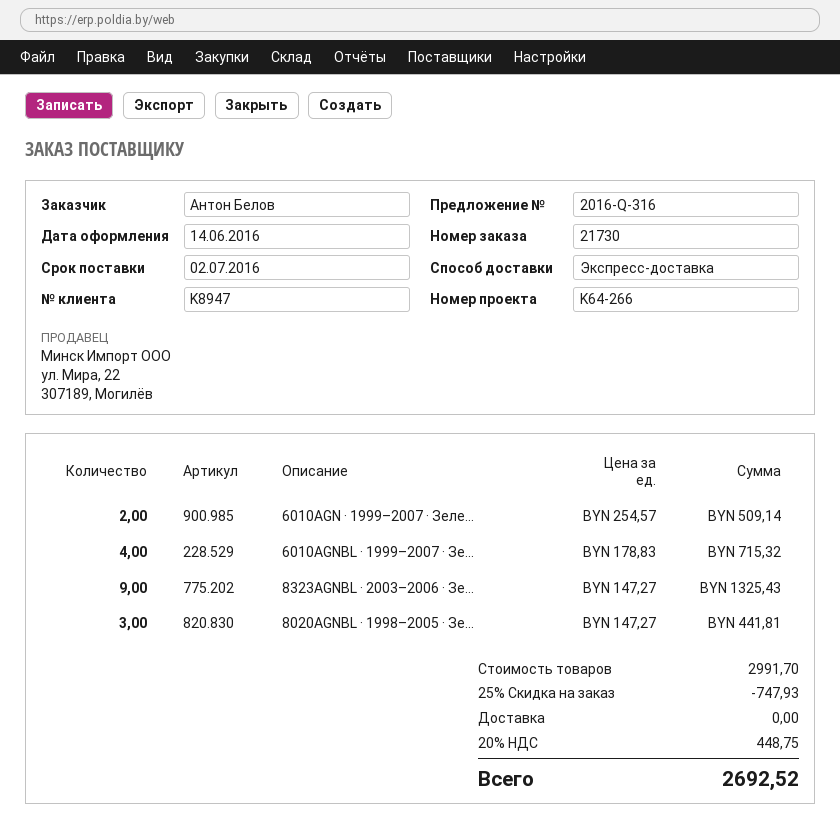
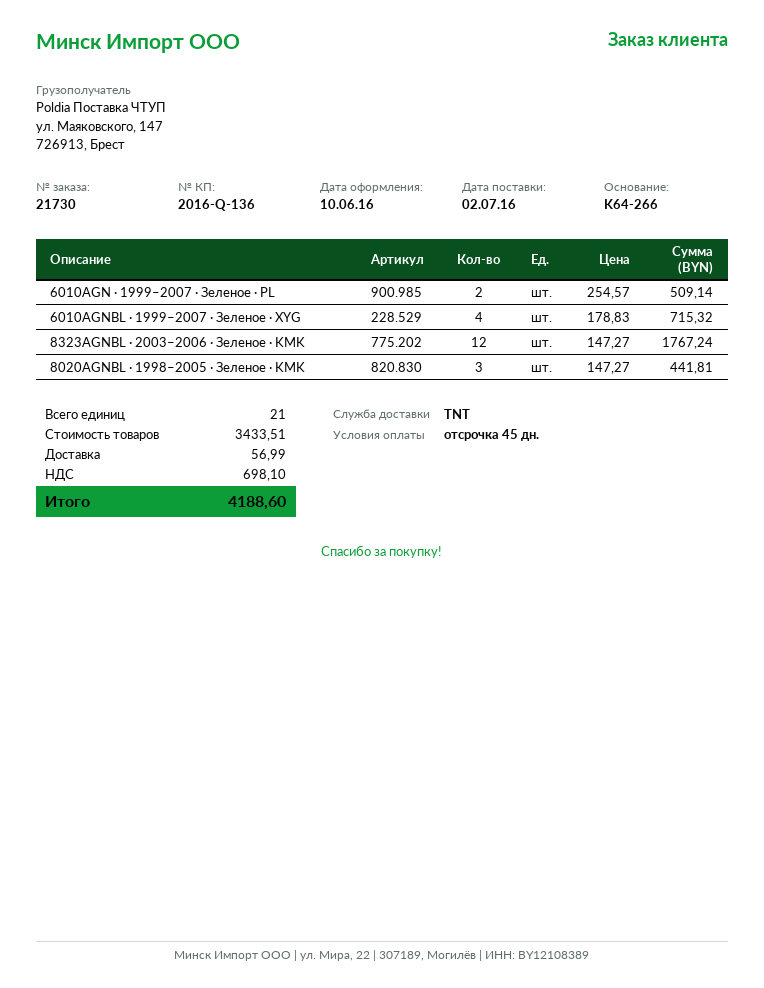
quote number: 2016-Q-316 -> 2016-Q-136
order date: 2016-06-14 -> 2016-06-10
shipping method: express -> TNT
8323AGNBL · 2003–2006 · Зе...: 9 x 147.27 = 1325.43 -> 12 x 147.27 = 1767.24
subtotal: 2991.70 -> 3433.51
discount: 25% = 747.93 -> none
shipping: 0.00 -> 56.99
tax: 448.75 -> 698.10
total: 2692.52 -> 4188.60

